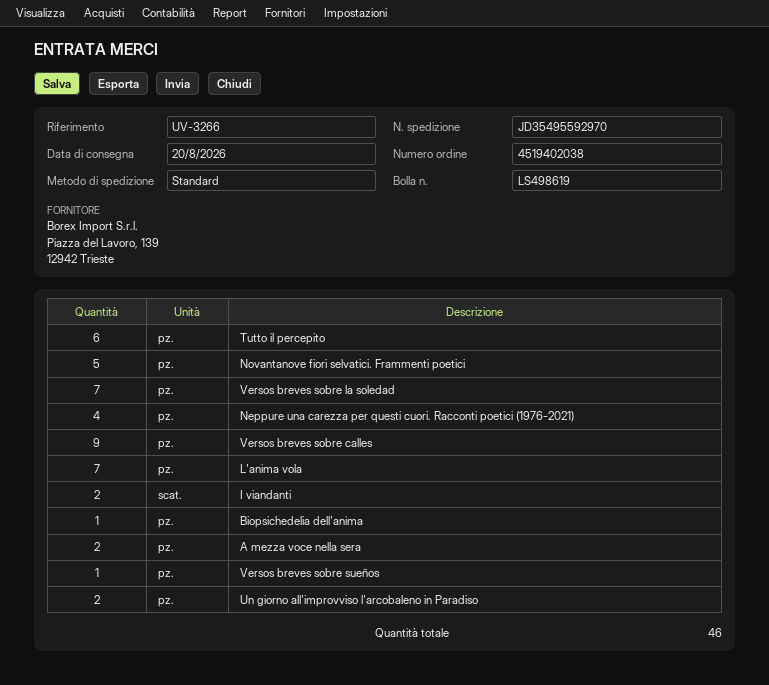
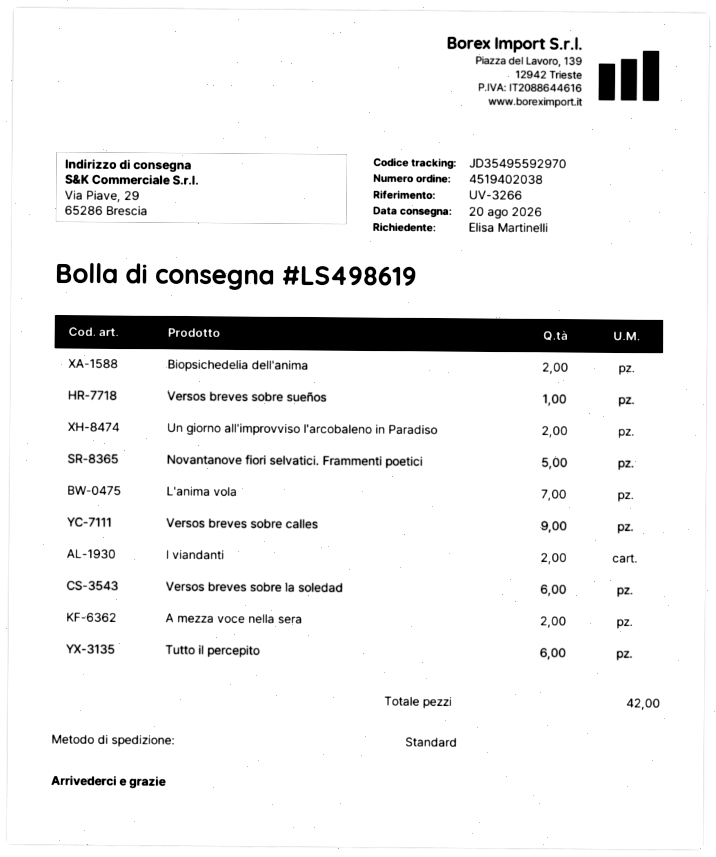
Versos breves sobre la soledad: 7 -> 6
Neppure una carezza per questi cuori. Racconti poetici (1976-2021): 4 -> none
Biopsichedelia dell'anima: 1 -> 2
total quantity: 46 -> 42

